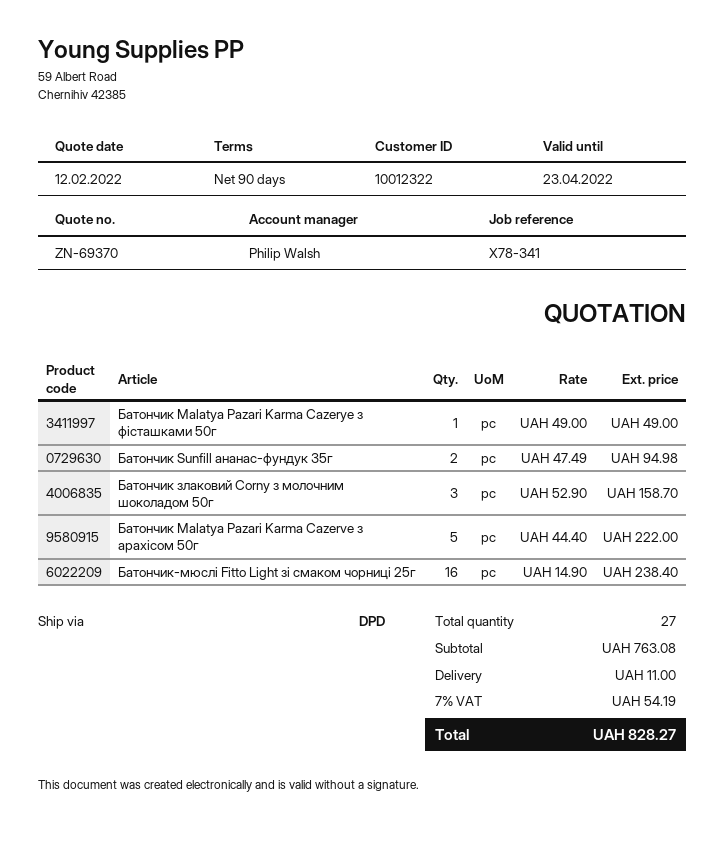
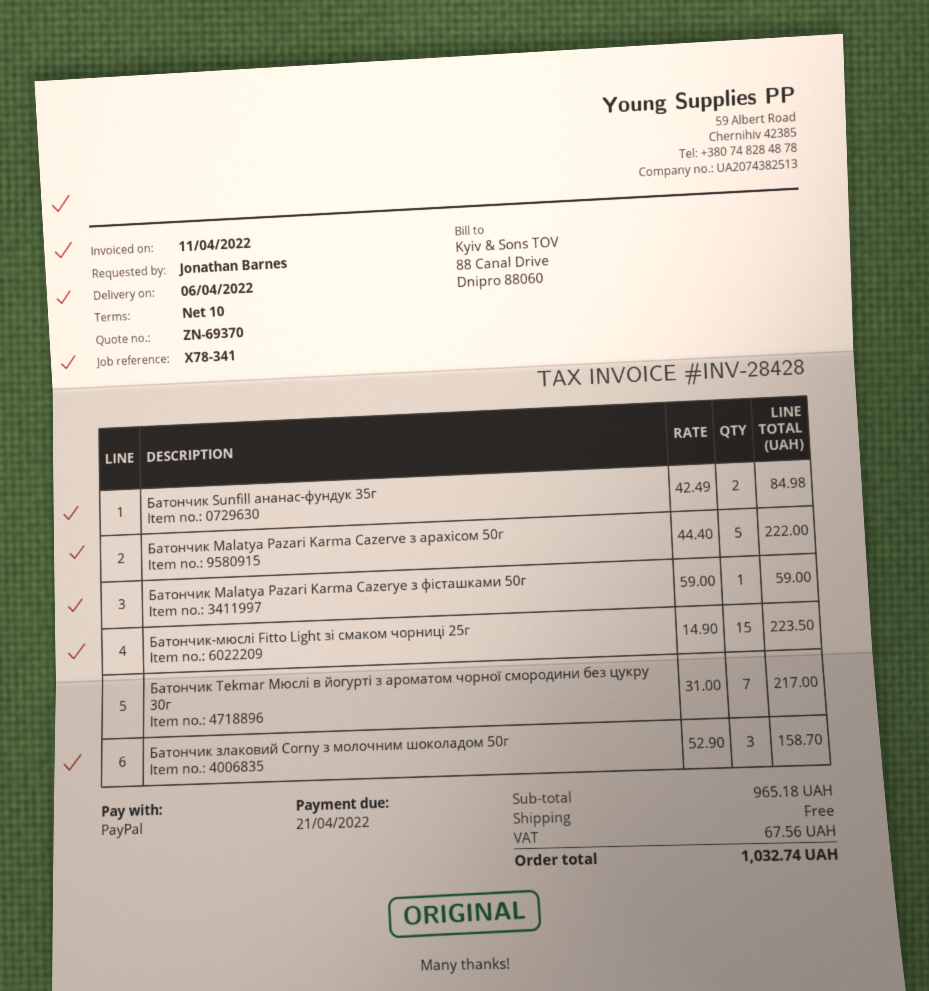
payment terms: 90 days -> 10 days
Батончик Malatya Pazari Karma Cazerye з фісташками 50г: 1 x 49.00 = 49.00 -> 1 x 59.00 = 59.00
Батончик Sunfill ананас-фундук 35г: 2 x 47.49 = 94.98 -> 2 x 42.49 = 84.98
Батончик-мюслі Fitto Light зі смаком чорниці 25г: 16 x 14.90 = 238.40 -> 15 x 14.90 = 223.50
Батончик Tekmar Мюслі в йогурті з ароматом чорної смородини без цукру 30г: none -> 7 x 31.00 = 217.00
subtotal: 763.08 -> 965.18
shipping: 11.00 -> 0.00
tax: 54.19 -> 67.56
total: 828.27 -> 1032.74

